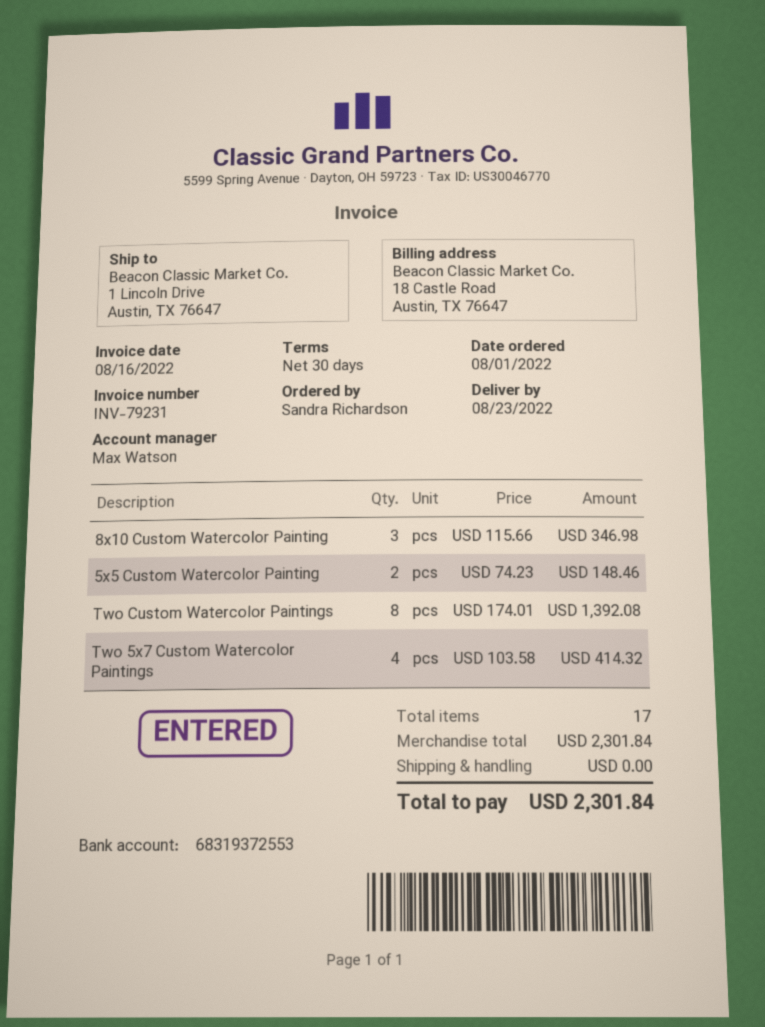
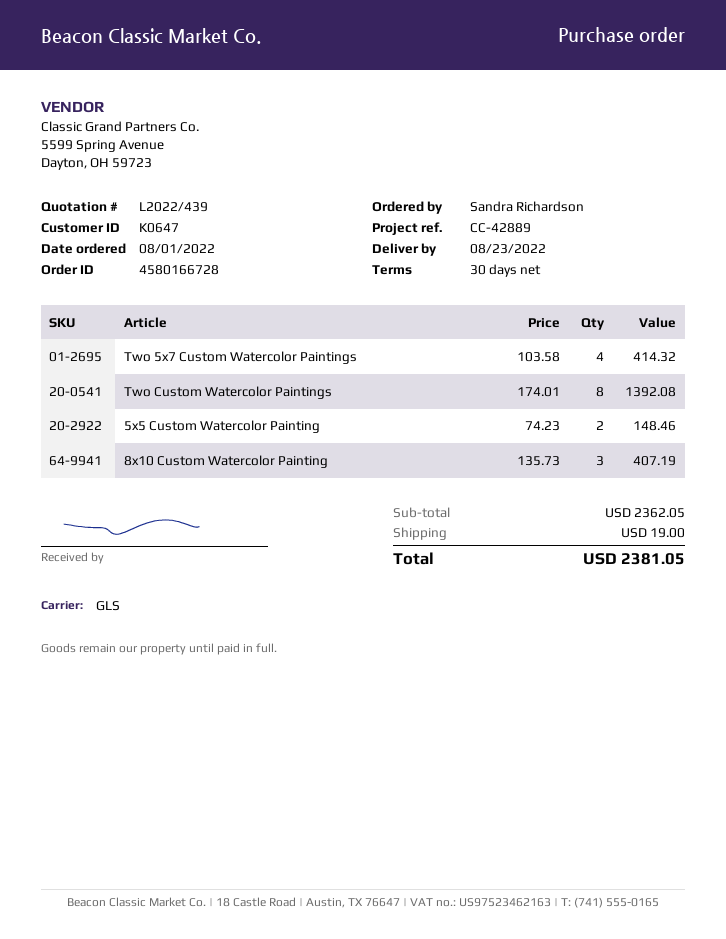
8x10 Custom Watercolor Painting: 3 x 115.66 = 346.98 -> 3 x 135.73 = 407.19
subtotal: 2301.84 -> 2362.05
shipping: 0.00 -> 19.00
total: 2301.84 -> 2381.05

